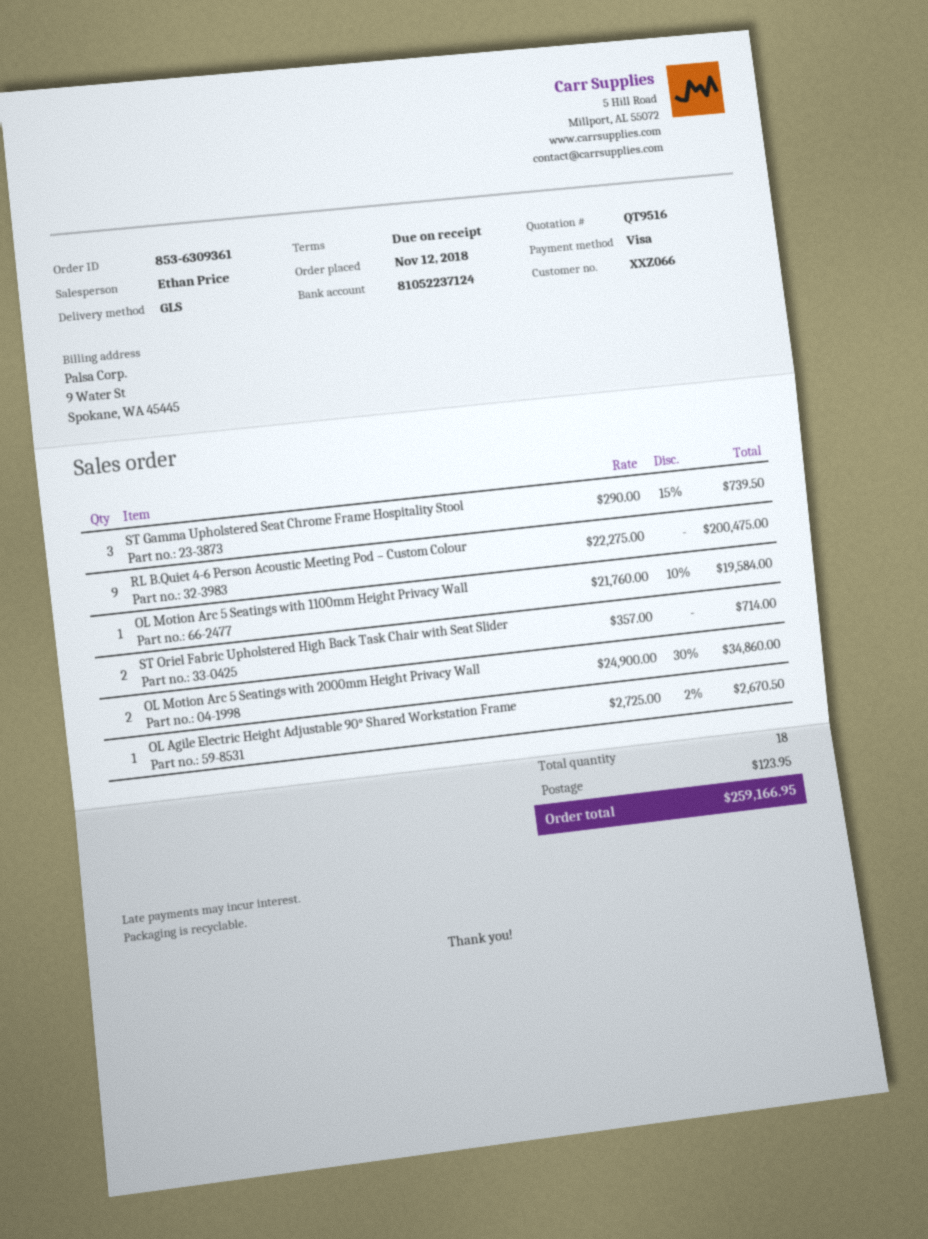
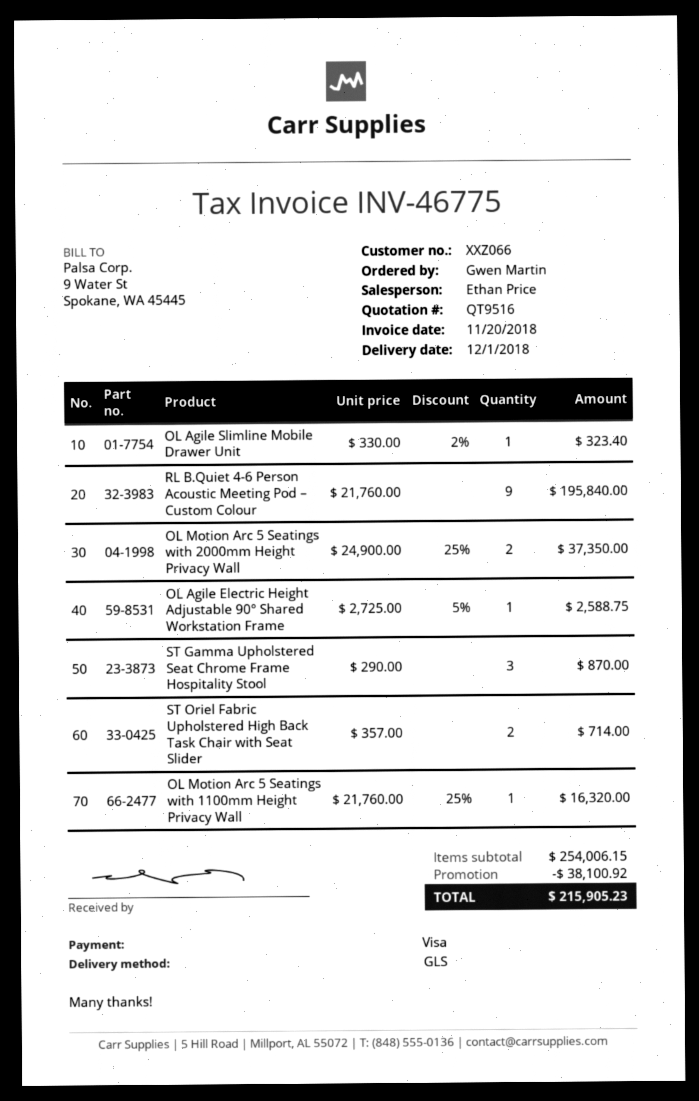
ST Gamma Upholstered Seat Chrome Frame Hospitality Stool: 3 x 290.00 - 15% = 739.50 -> 3 x 290.00 = 870.00
RL B.Quiet 4-6 Person Acoustic Meeting Pod – Custom Colour: 9 x 22275.00 = 200475.00 -> 9 x 21760.00 = 195840.00
OL Motion Arc 5 Seatings with 1100mm Height Privacy Wall: 1 x 21760.00 - 10% = 19584.00 -> 1 x 21760.00 - 25% = 16320.00
OL Motion Arc 5 Seatings with 2000mm Height Privacy Wall: 2 x 24900.00 - 30% = 34860.00 -> 2 x 24900.00 - 25% = 37350.00
OL Agile Electric Height Adjustable 90° Shared Workstation Frame: 1 x 2725.00 - 2% = 2670.50 -> 1 x 2725.00 - 5% = 2588.75
OL Agile Slimline Mobile Drawer Unit: none -> 1 x 330.00 - 2% = 323.40
discount: none -> 38100.92
shipping: 123.95 -> none
total: 259166.95 -> 215905.23

